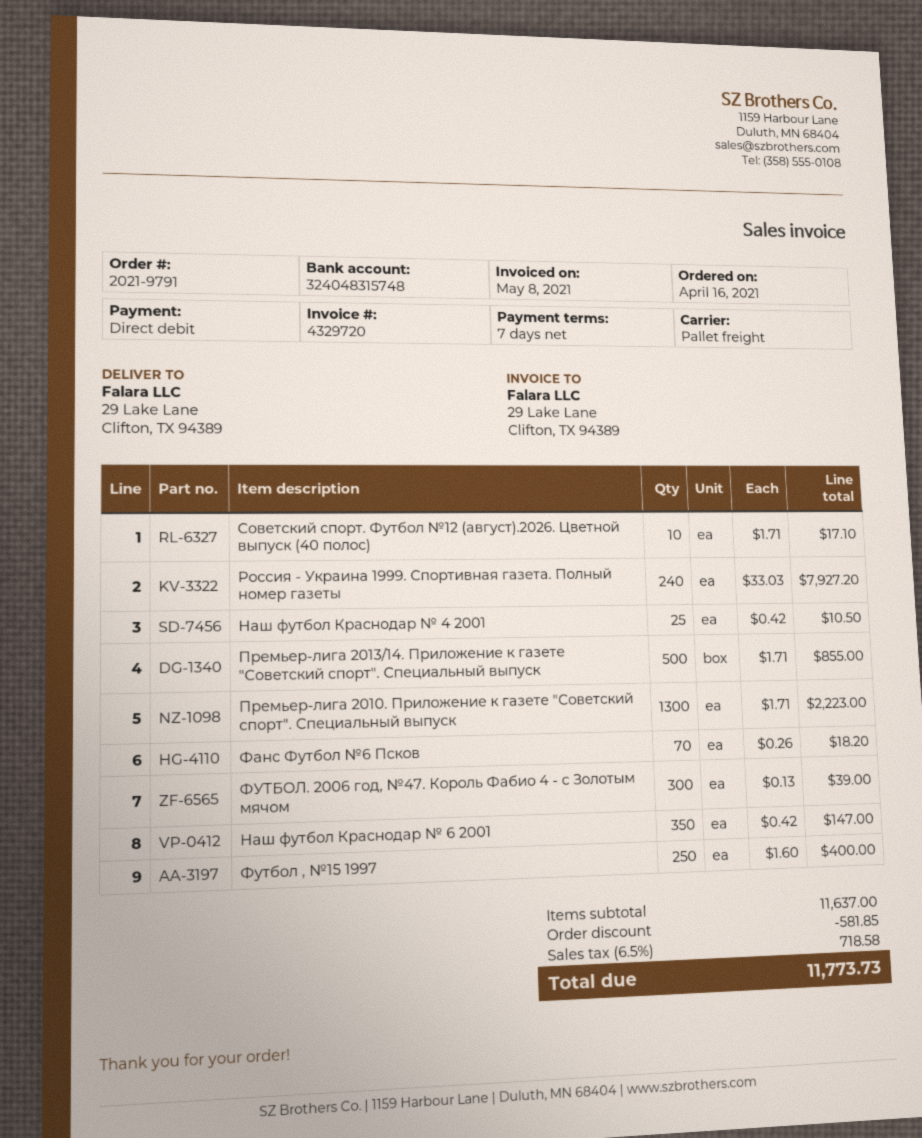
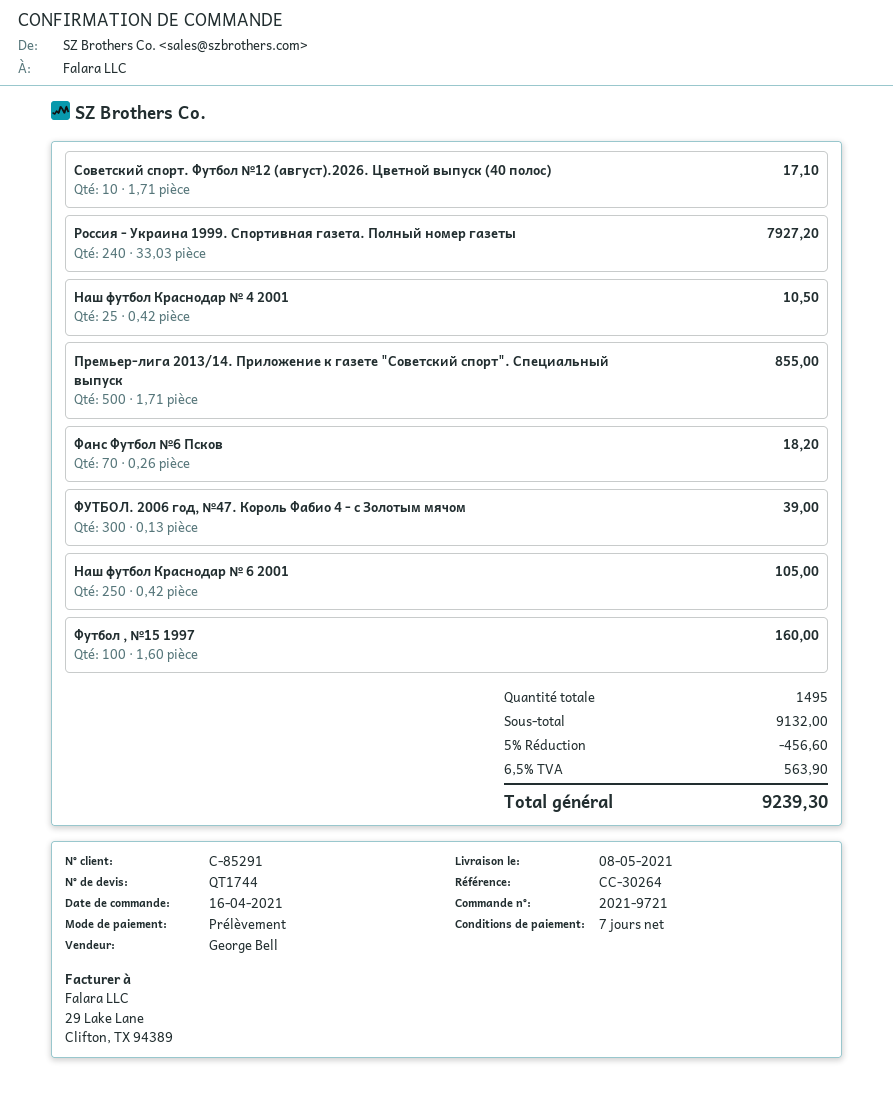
order number: 2021-9791 -> 2021-9721
Премьер-лига 2010. Приложение к газете "Советский спорт". Специальный выпуск: 1300 x 1.71 = 2223.00 -> none
Наш футбол Краснодар № 6 2001: 350 x 0.42 = 147.00 -> 250 x 0.42 = 105.00
Футбол , №15 1997: 250 x 1.60 = 400.00 -> 100 x 1.60 = 160.00
subtotal: 11637.00 -> 9132.00
discount: 581.85 -> 456.60
tax: 6.5% = 718.58 -> 6.5% = 563.90
total: 11773.73 -> 9239.30

